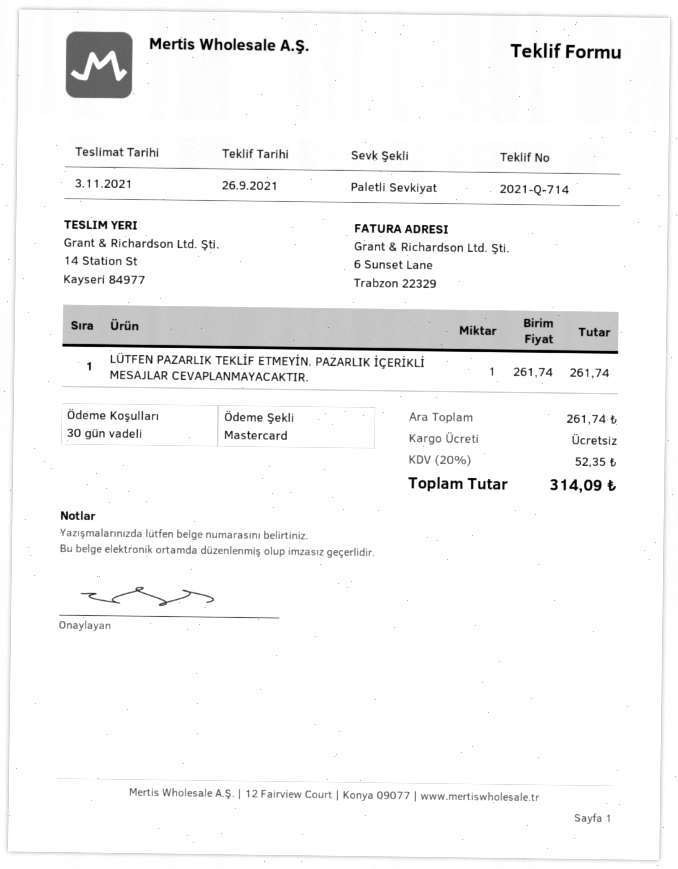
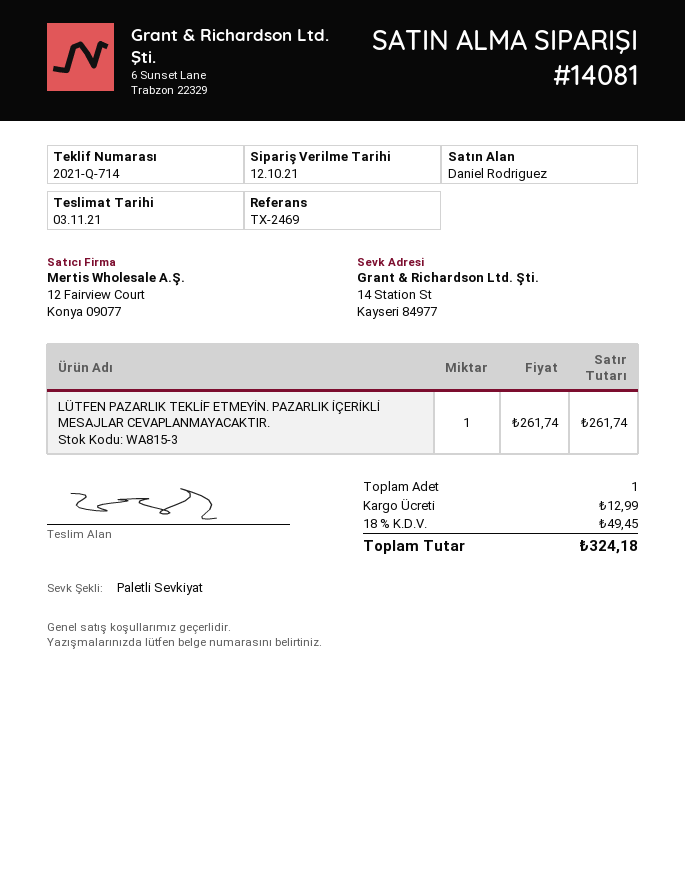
shipping: 0.00 -> 12.99
tax: 20% = 52.35 -> 18% = 49.45
total: 314.09 -> 324.18

